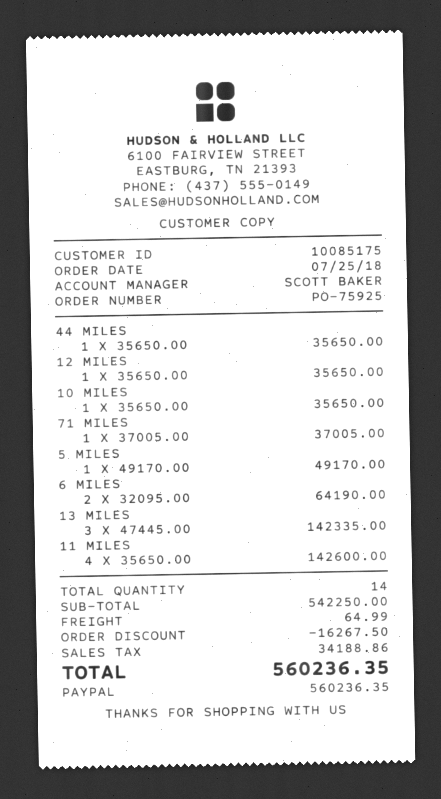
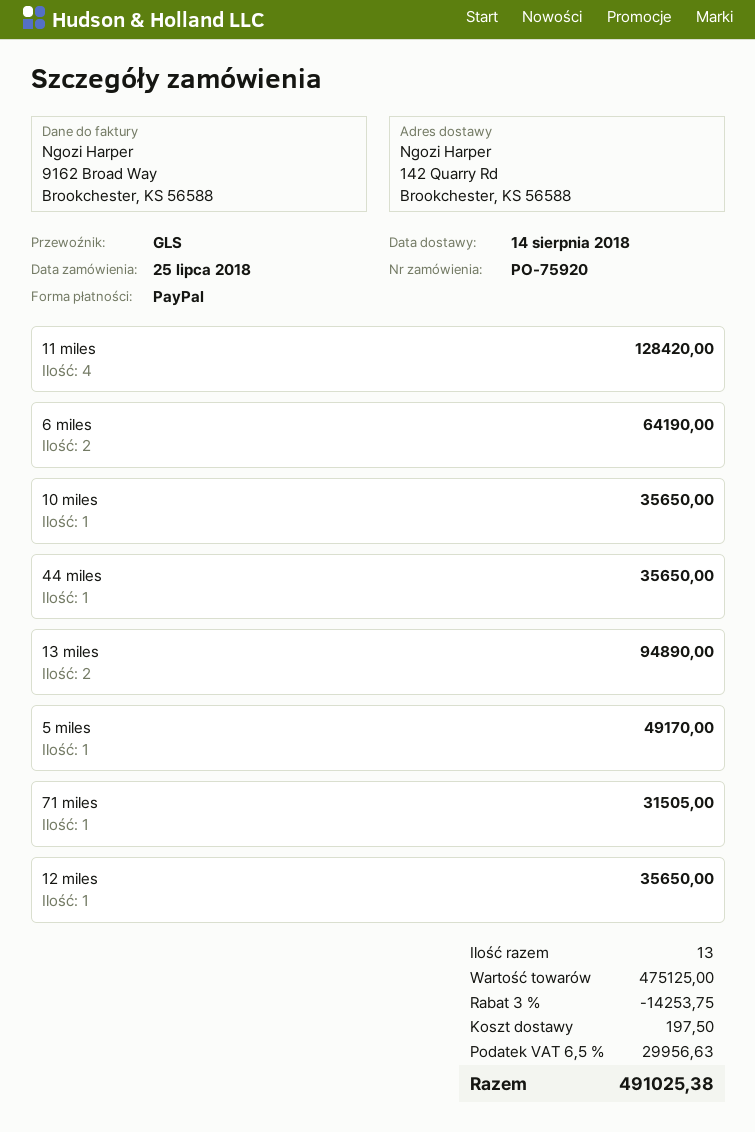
order number: PO-75925 -> PO-75920
71 MILES: 1 for 37005.00 -> 1 for 31505.00
13 MILES: 3 for 142335.00 -> 2 for 94890.00
11 MILES: 4 for 142600.00 -> 4 for 128420.00
total quantity: 14 -> 13
subtotal: 542250.00 -> 475125.00
discount: 16267.50 -> 14253.75
shipping: 64.99 -> 197.50
tax: 34188.86 -> 29956.63
total: 560236.35 -> 491025.38

